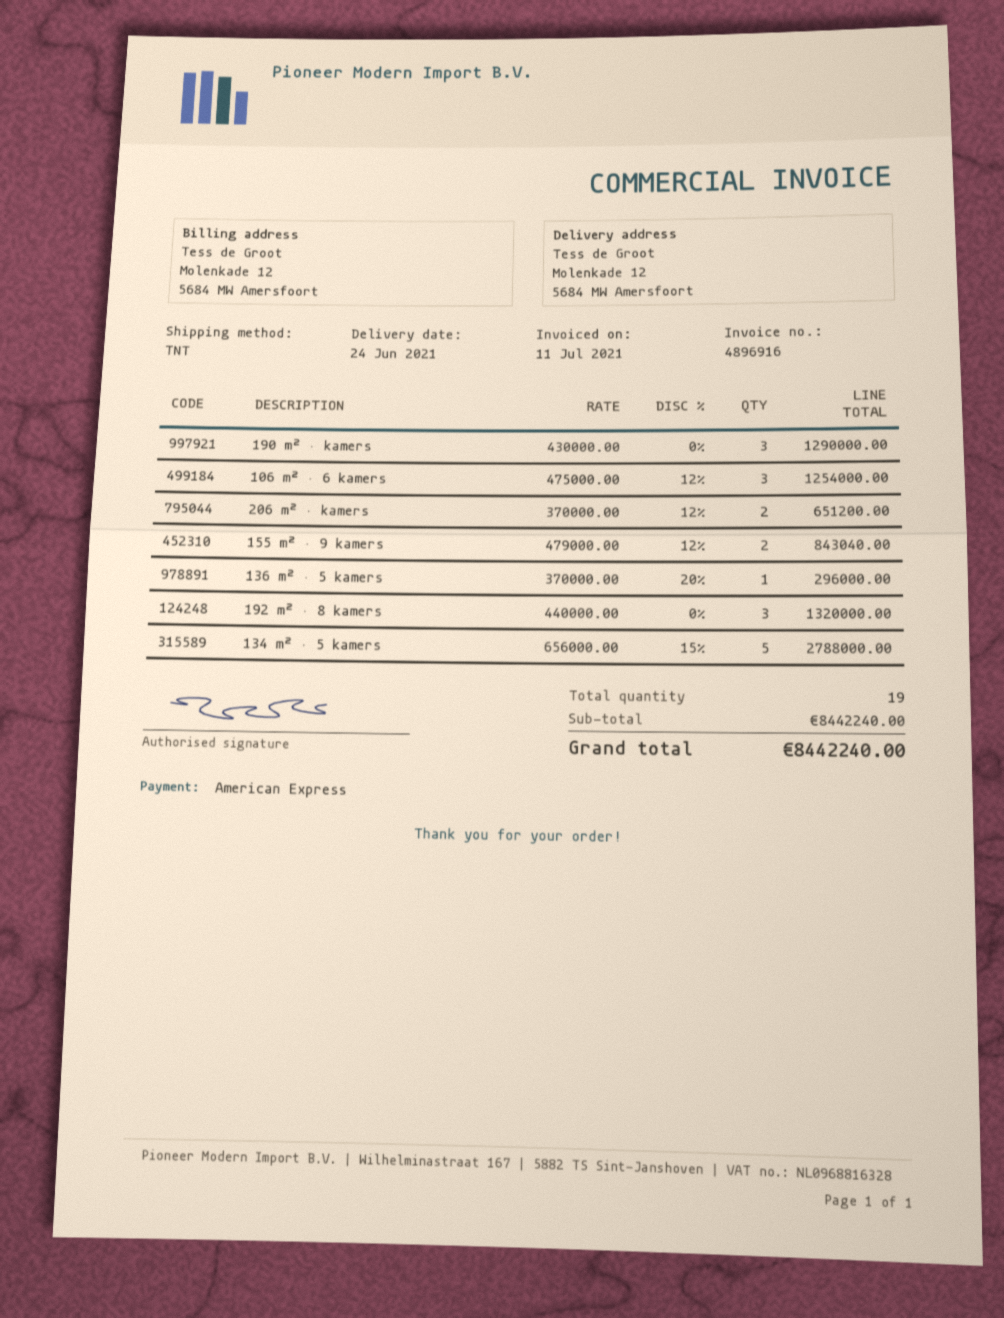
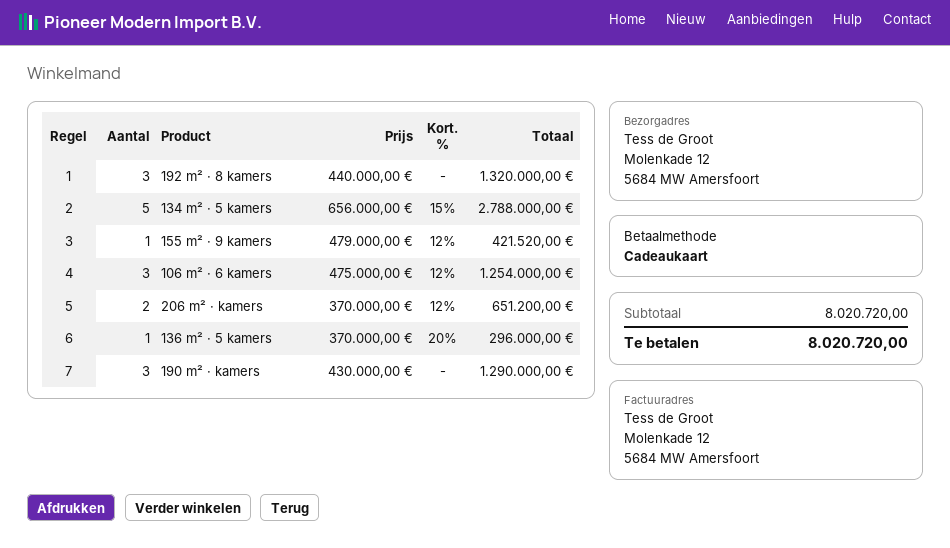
payment method: American Express -> gift card
155 m² · 9 kamers: 2 x 479000.00 - 12% = 843040.00 -> 1 x 479000.00 - 12% = 421520.00
subtotal: 8442240.00 -> 8020720.00
total: 8442240.00 -> 8020720.00

